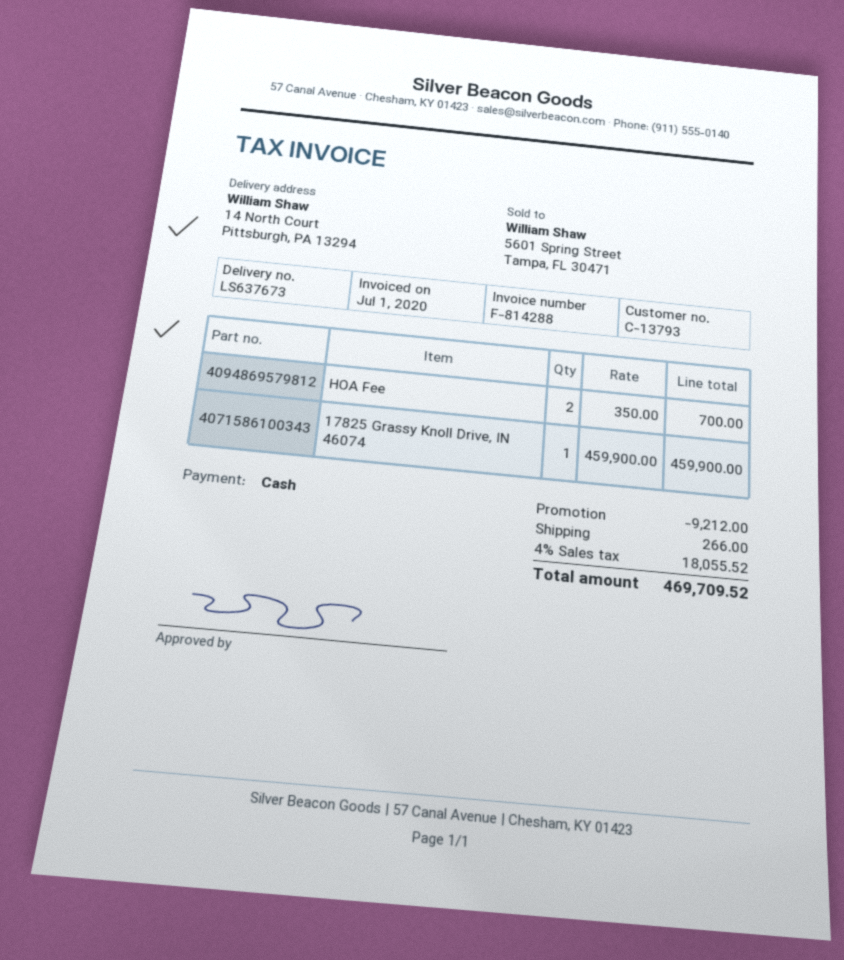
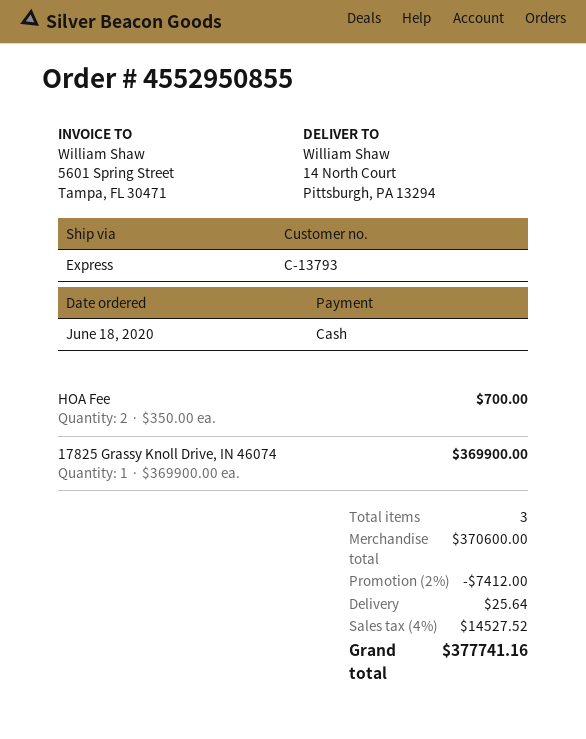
17825 Grassy Knoll Drive, IN 46074: 1 x 459900.00 = 459900.00 -> 1 x 369900.00 = 369900.00
discount: 9212.00 -> 7412.00
shipping: 266.00 -> 25.64
tax: 4% = 18055.52 -> 4% = 14527.52
total: 469709.52 -> 377741.16

